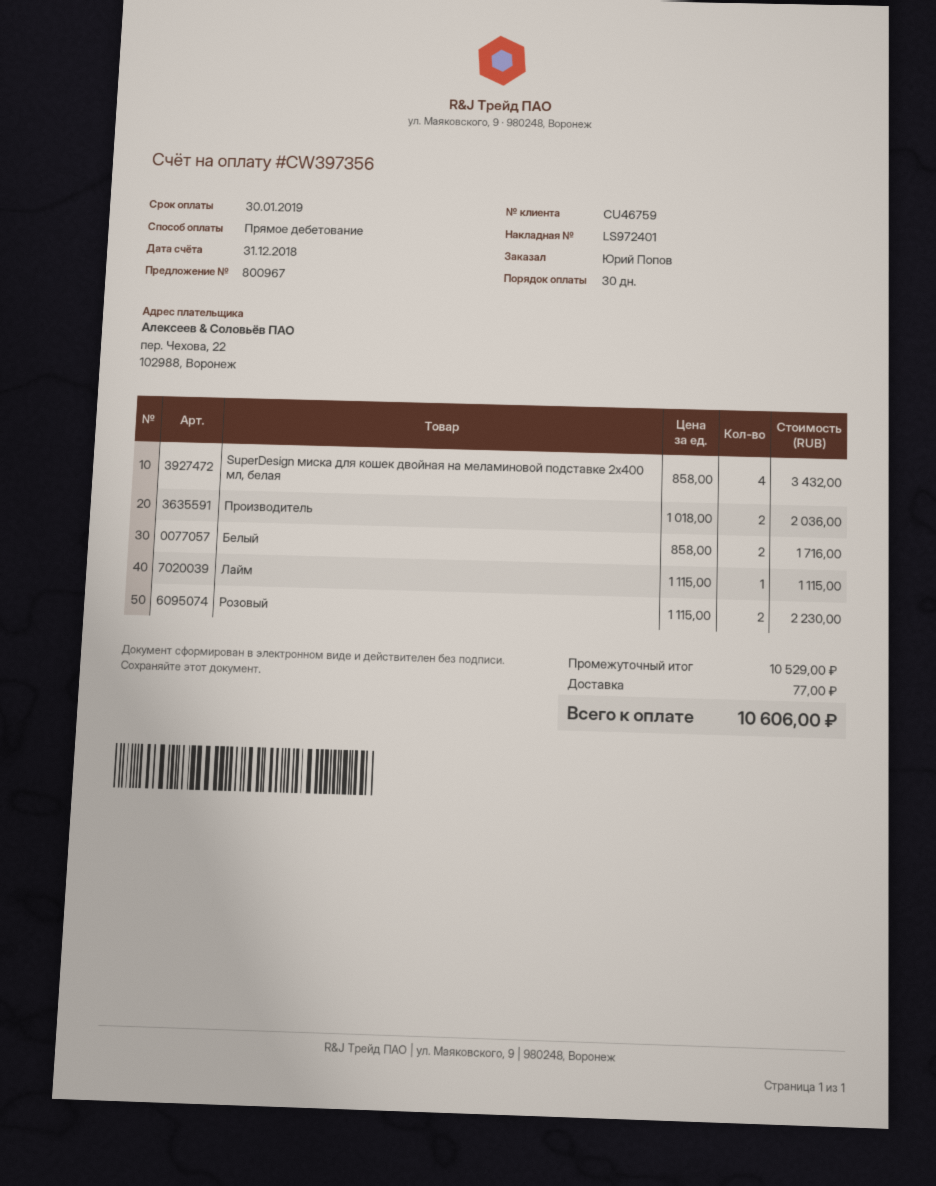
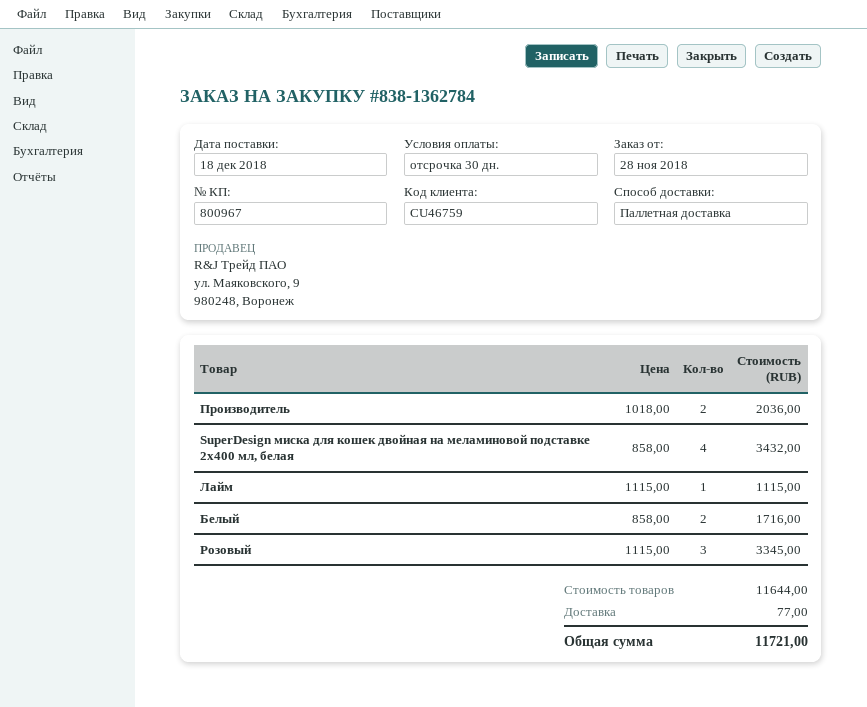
Розовый: 2 x 1115.00 = 2230.00 -> 3 x 1115.00 = 3345.00
subtotal: 10529.00 -> 11644.00
total: 10606.00 -> 11721.00

